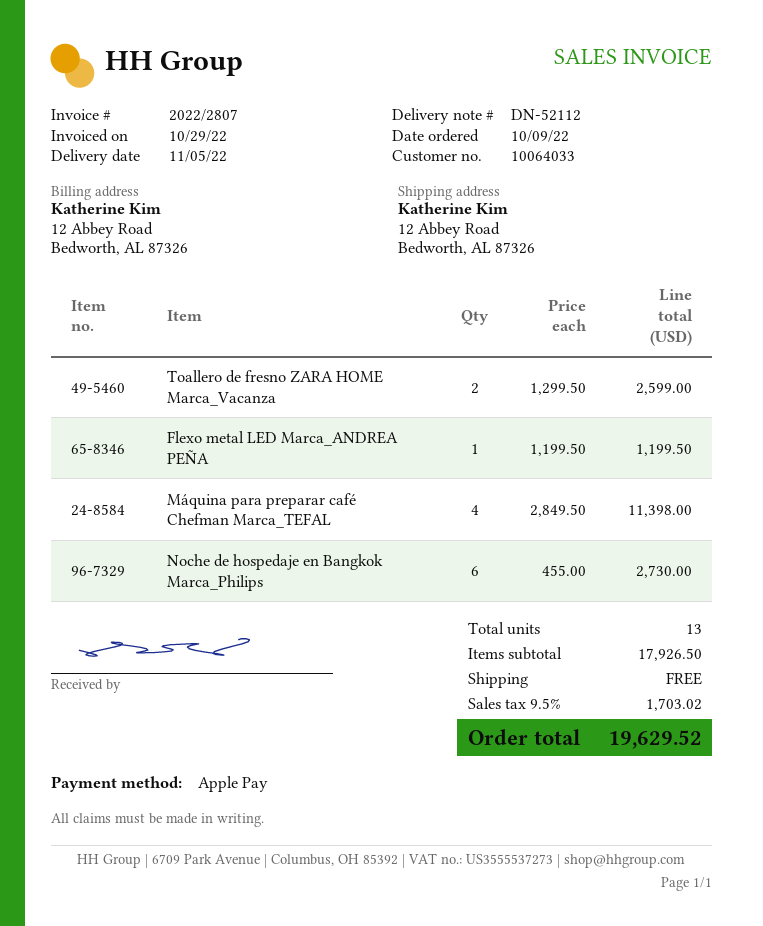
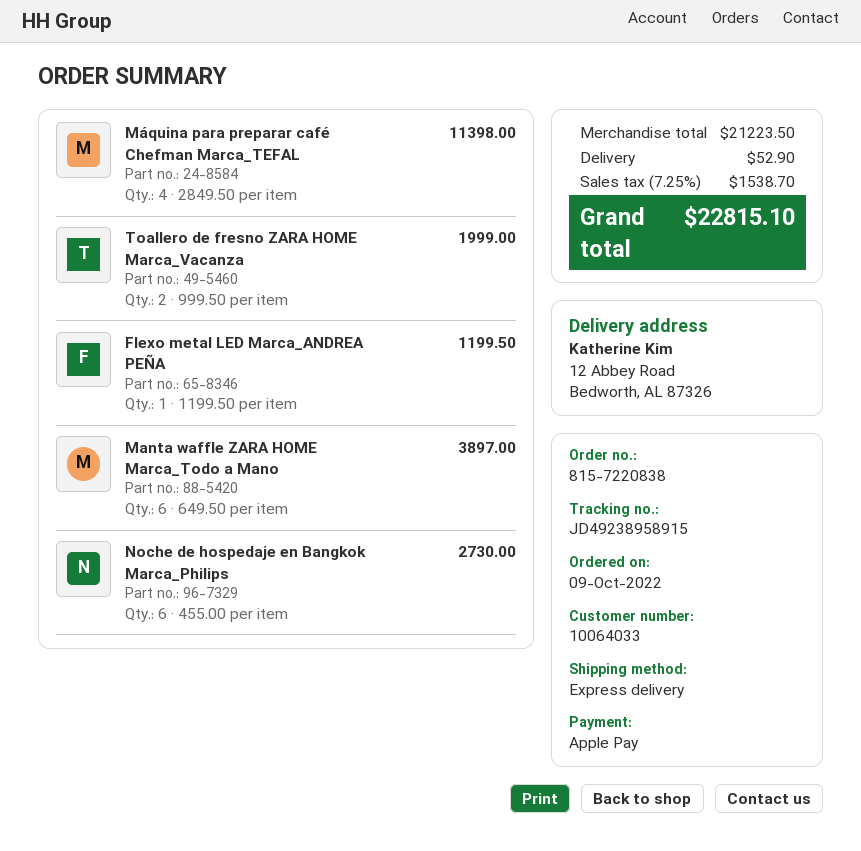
Toallero de fresno ZARA HOME Marca_Vacanza: 2 x 1299.50 = 2599.00 -> 2 x 999.50 = 1999.00
Manta waffle ZARA HOME Marca_Todo a Mano: none -> 6 x 649.50 = 3897.00
subtotal: 17926.50 -> 21223.50
shipping: 0.00 -> 52.90
tax: 9.5% = 1703.02 -> 7.25% = 1538.70
total: 19629.52 -> 22815.10

